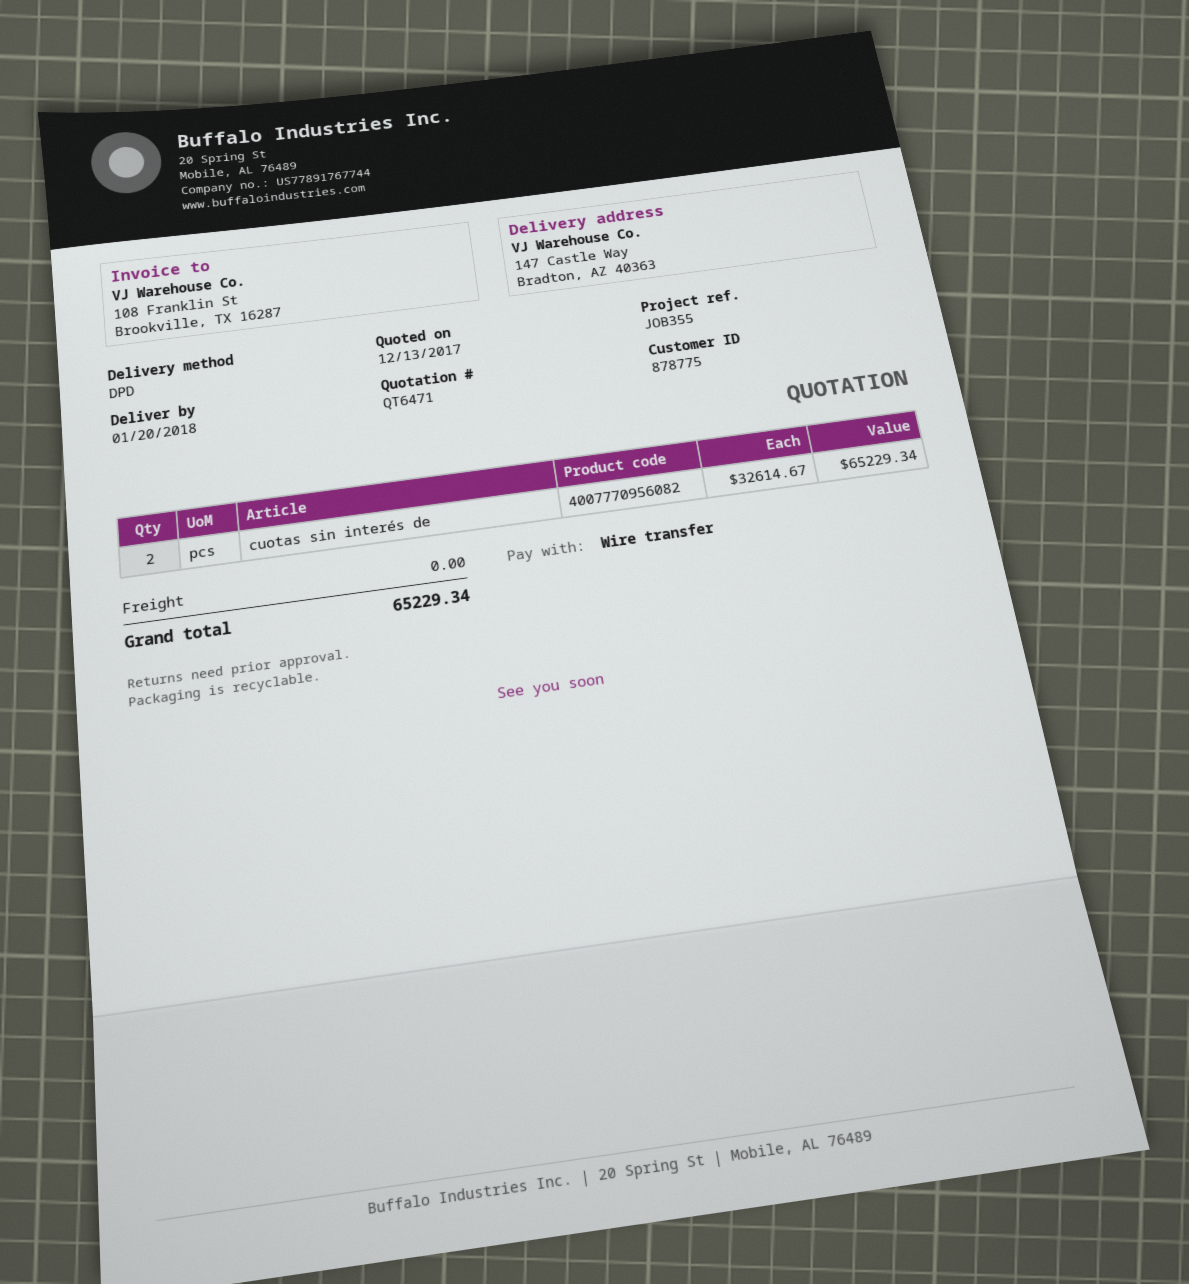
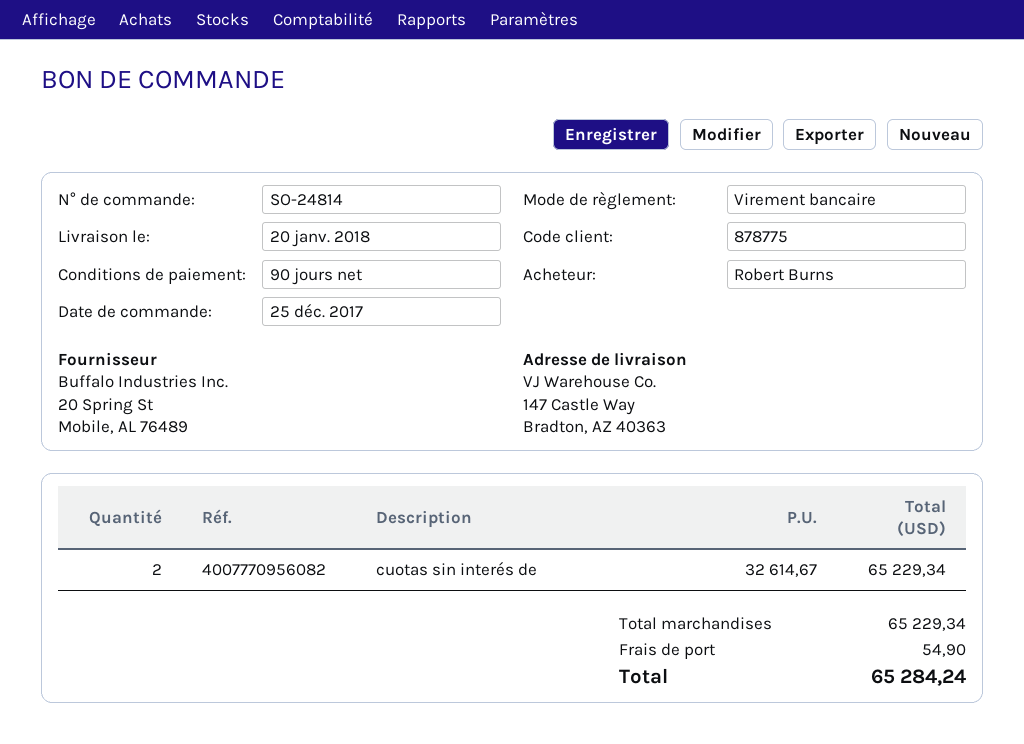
shipping: 0.00 -> 54.90
total: 65229.34 -> 65284.24

